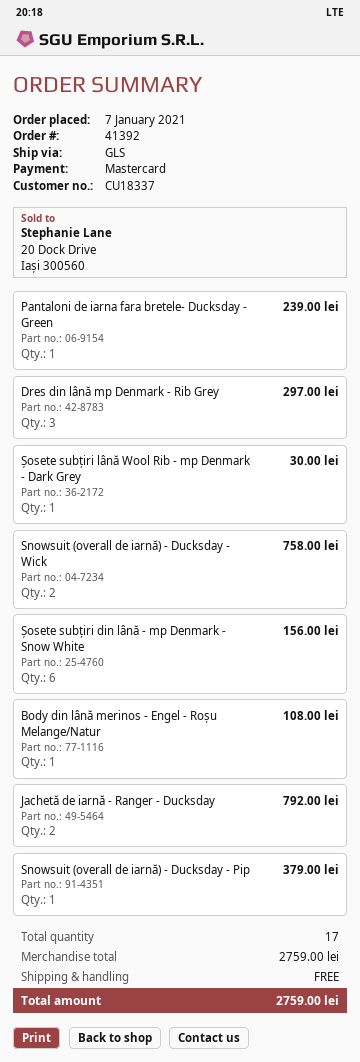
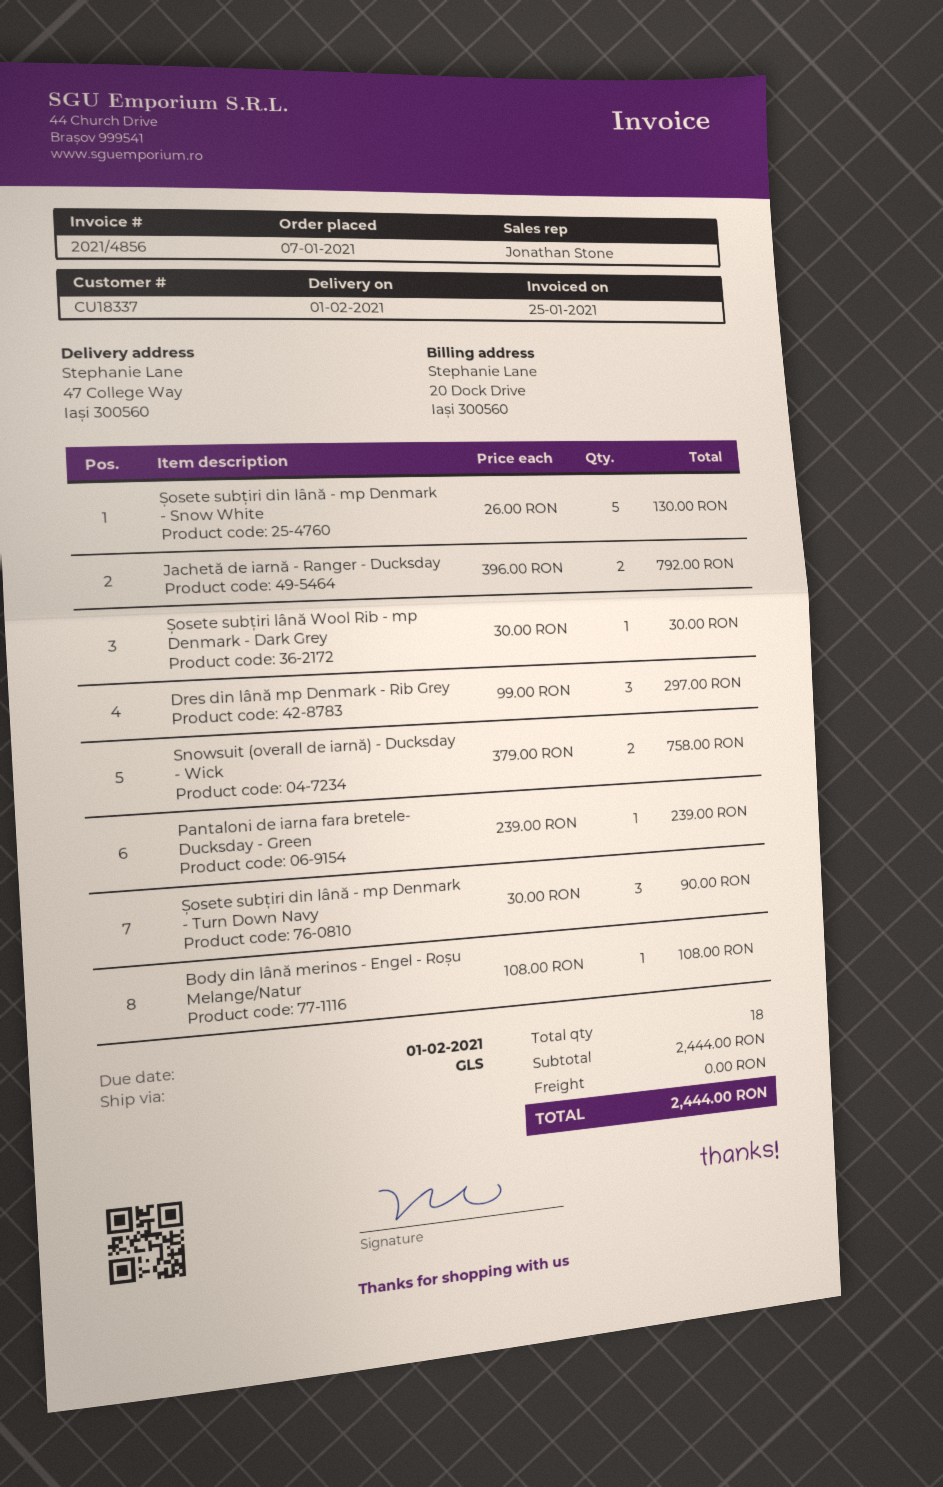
Șosete subțiri din lână - mp Denmark - Snow White: 6 for 156.00 -> 5 for 130.00
Snowsuit (overall de iarnă) - Ducksday - Pip: 1 for 379.00 -> none
Șosete subțiri din lână - mp Denmark - Turn Down Navy: none -> 3 for 90.00
total quantity: 17 -> 18
subtotal: 2759.00 -> 2444.00
total: 2759.00 -> 2444.00

